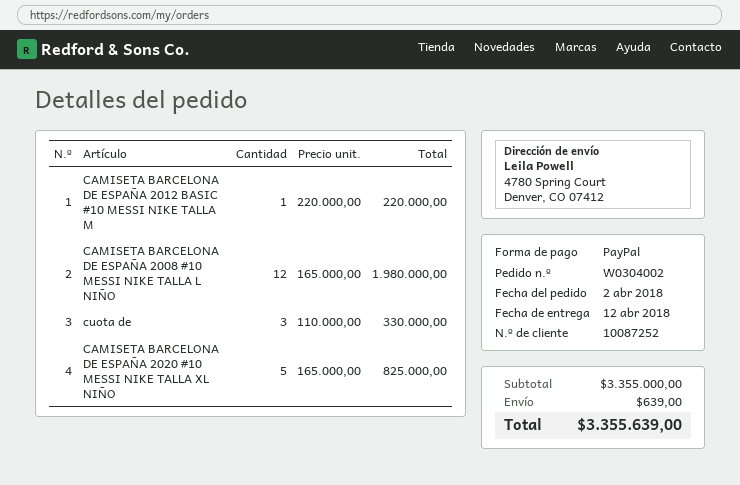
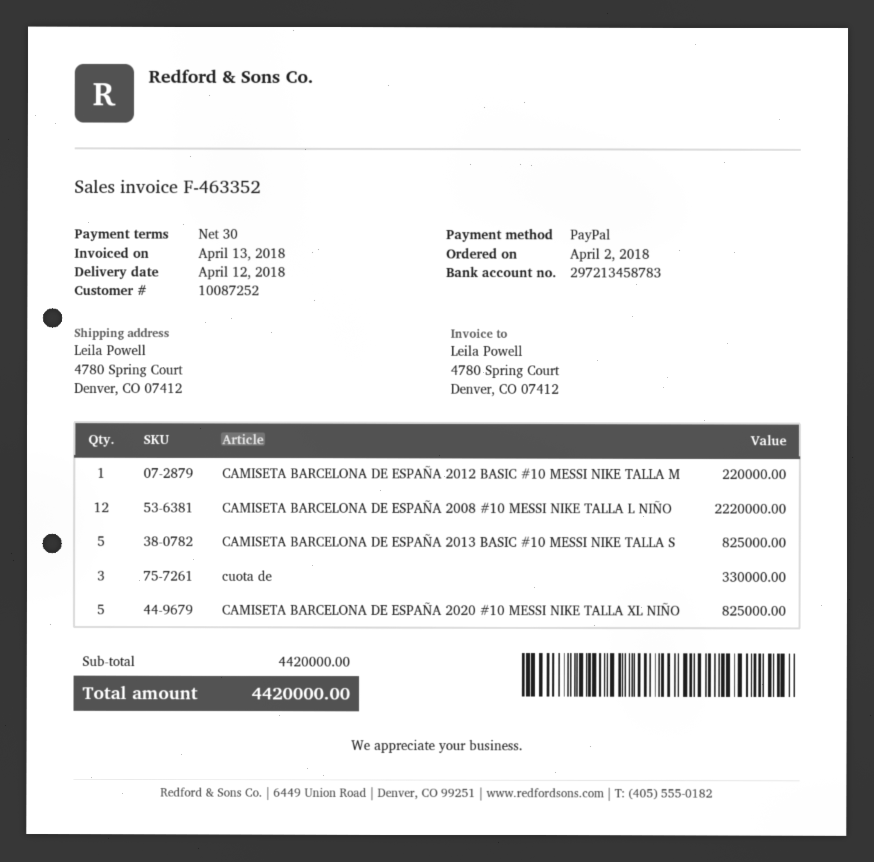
CAMISETA BARCELONA DE ESPAÑA 2008 #10 MESSI NIKE TALLA L NIÑO: 12 for 1980000.00 -> 12 for 2220000.00
CAMISETA BARCELONA DE ESPAÑA 2013 BASIC #10 MESSI NIKE TALLA S: none -> 5 for 825000.00
subtotal: 3355000.00 -> 4420000.00
shipping: 639.00 -> none
total: 3355639.00 -> 4420000.00

